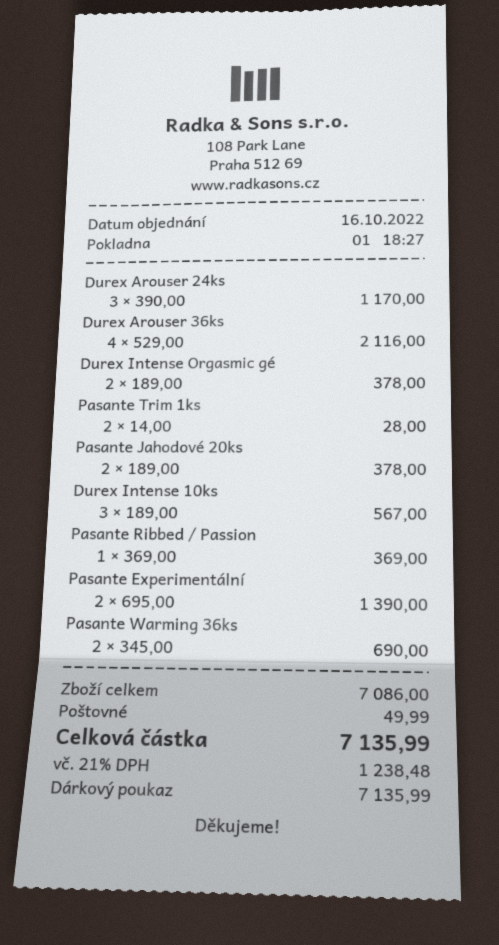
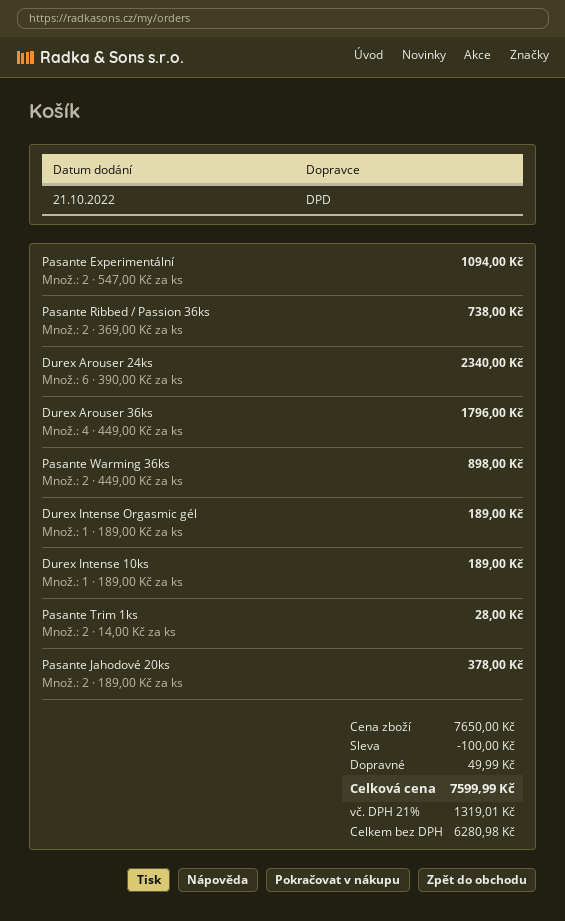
Durex Arouser 24ks: 3 x 390.00 = 1170.00 -> 6 x 390.00 = 2340.00
Durex Arouser 36ks: 4 x 529.00 = 2116.00 -> 4 x 449.00 = 1796.00
Durex Intense Orgasmic gé: 2 x 189.00 = 378.00 -> 1 x 189.00 = 189.00
Durex Intense 10ks: 3 x 189.00 = 567.00 -> 1 x 189.00 = 189.00
Pasante Ribbed / Passion: 1 x 369.00 = 369.00 -> 2 x 369.00 = 738.00
Pasante Experimentální: 2 x 695.00 = 1390.00 -> 2 x 547.00 = 1094.00
Pasante Warming 36ks: 2 x 345.00 = 690.00 -> 2 x 449.00 = 898.00
subtotal: 7086.00 -> 7650.00
discount: none -> 100.00
tax: 21% = 1238.48 -> 21% = 1319.01
total: 7135.99 -> 7599.99

